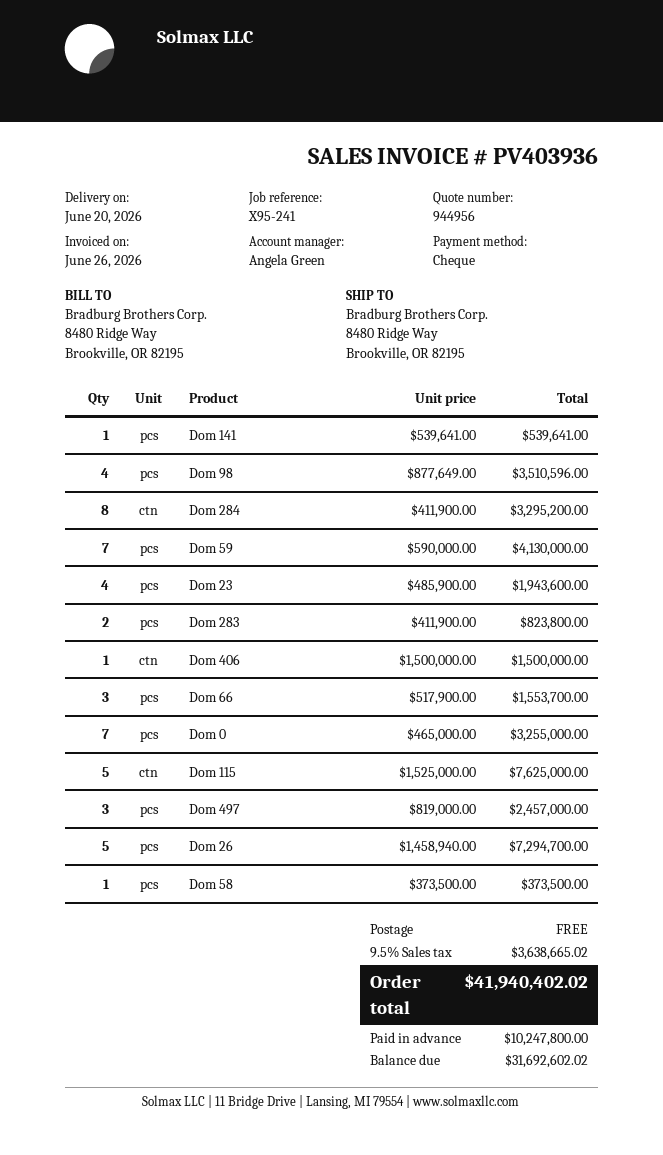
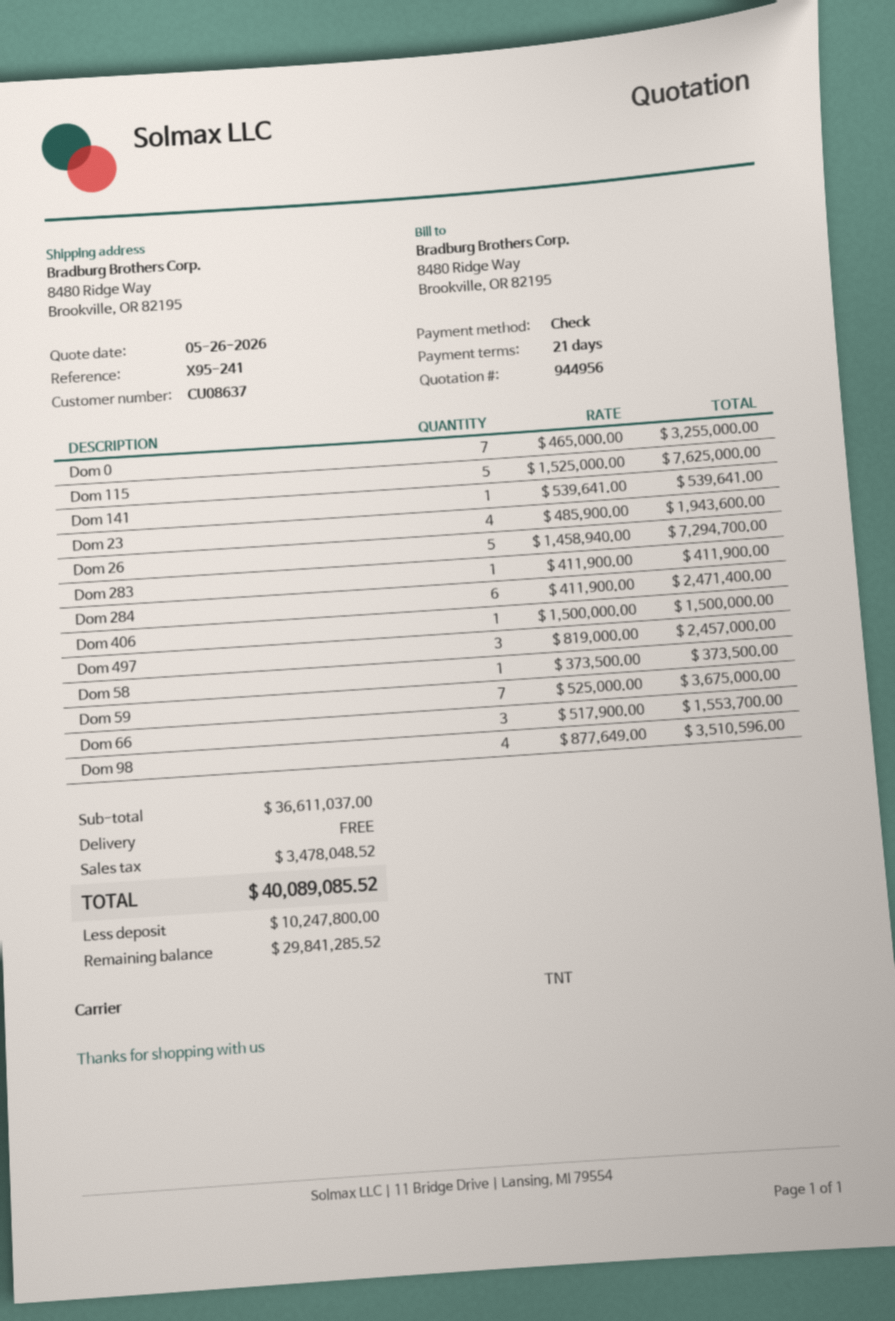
Dom 284: 8 x 411900.00 = 3295200.00 -> 6 x 411900.00 = 2471400.00
Dom 59: 7 x 590000.00 = 4130000.00 -> 7 x 525000.00 = 3675000.00
Dom 283: 2 x 411900.00 = 823800.00 -> 1 x 411900.00 = 411900.00
tax: 3638665.02 -> 3478048.52
total: 41940402.02 -> 40089085.52
balance: 31692602.02 -> 29841285.52

